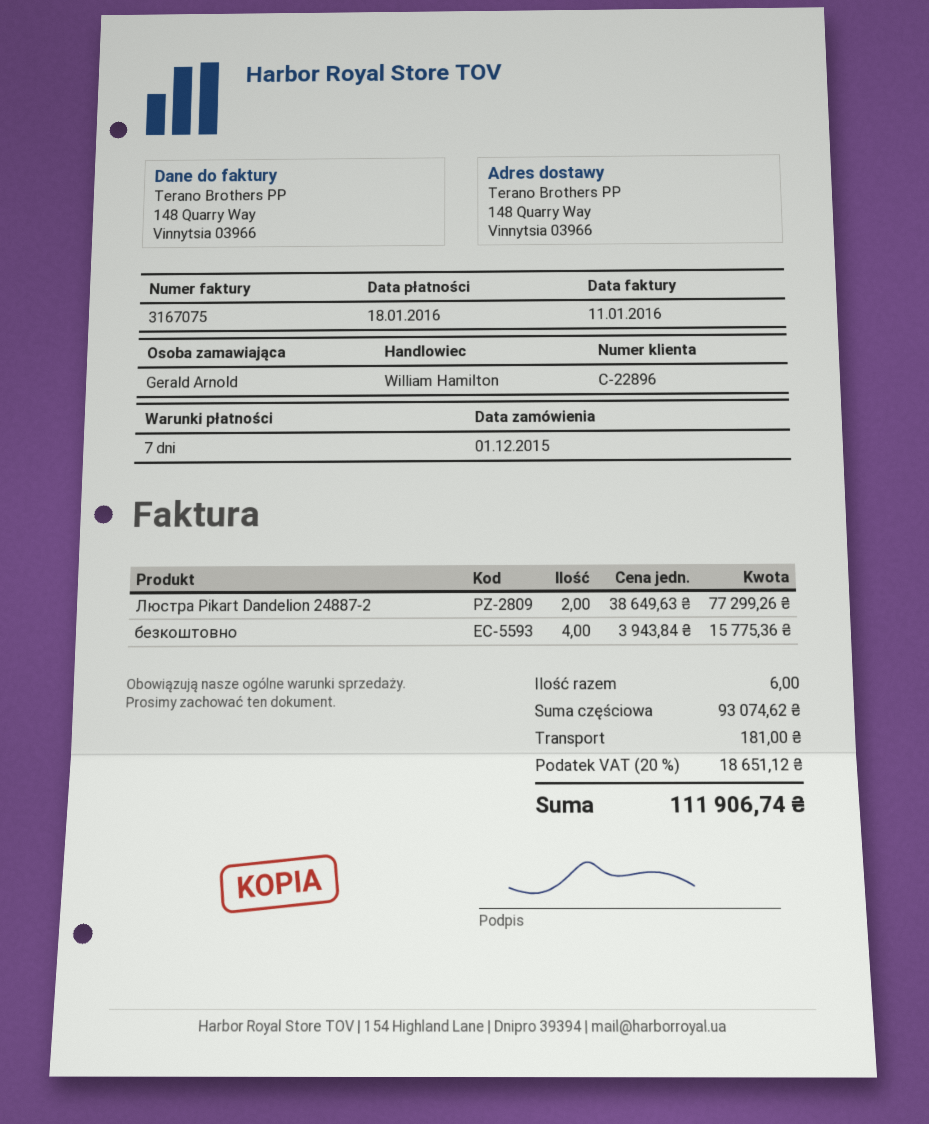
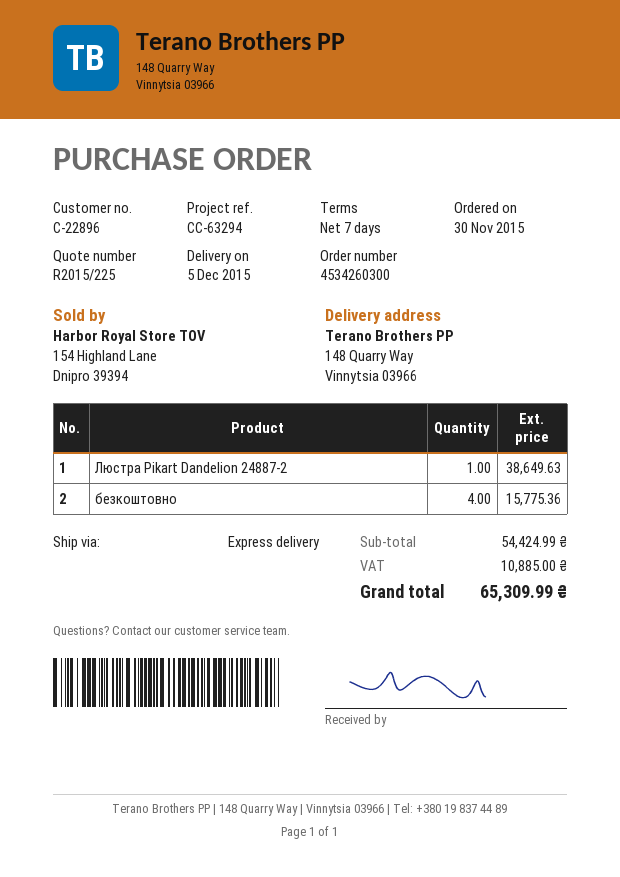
order date: 2015-12-01 -> 2015-11-30
Люстра Pikart Dandelion 24887-2: 2 for 77299.26 -> 1 for 38649.63
subtotal: 93074.62 -> 54424.99
shipping: 181.00 -> none
tax: 18651.12 -> 10885.00
total: 111906.74 -> 65309.99

